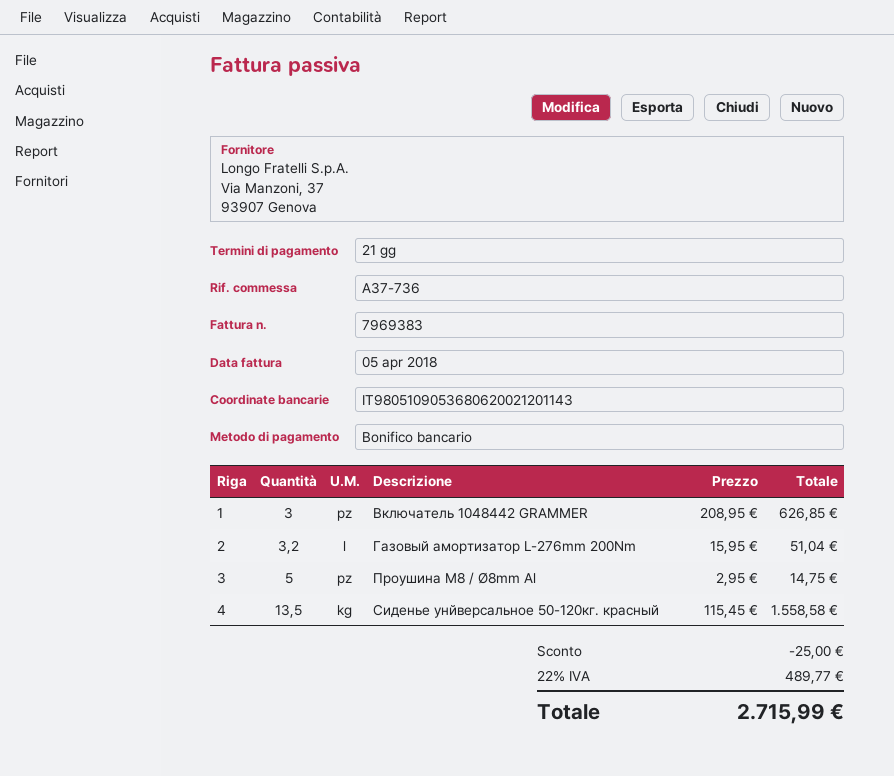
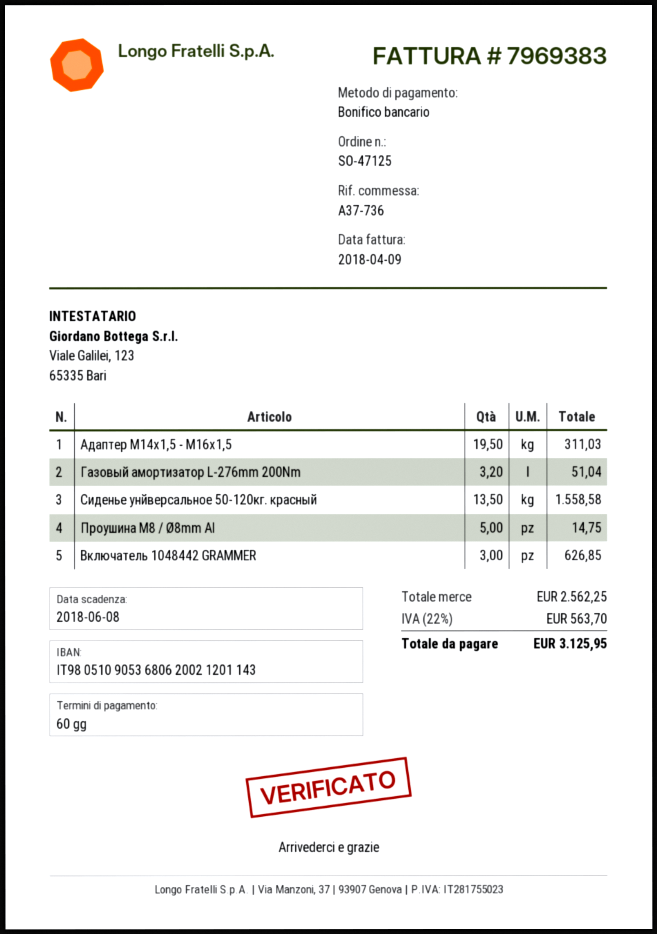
invoice date: 2018-04-05 -> 2018-04-09
payment terms: 21 days -> 60 days
Адаптер M14x1,5 - M16x1,5: none -> 19.5 for 311.03
discount: 25.00 -> none
tax: 22% = 489.77 -> 22% = 563.70
total: 2715.99 -> 3125.95

